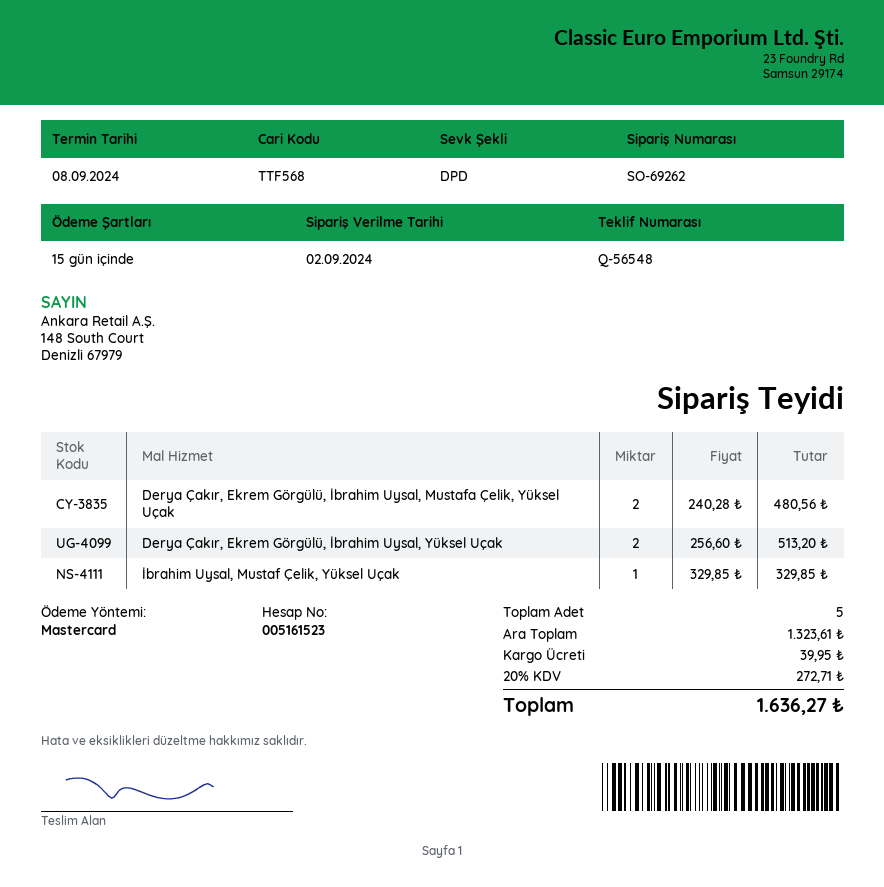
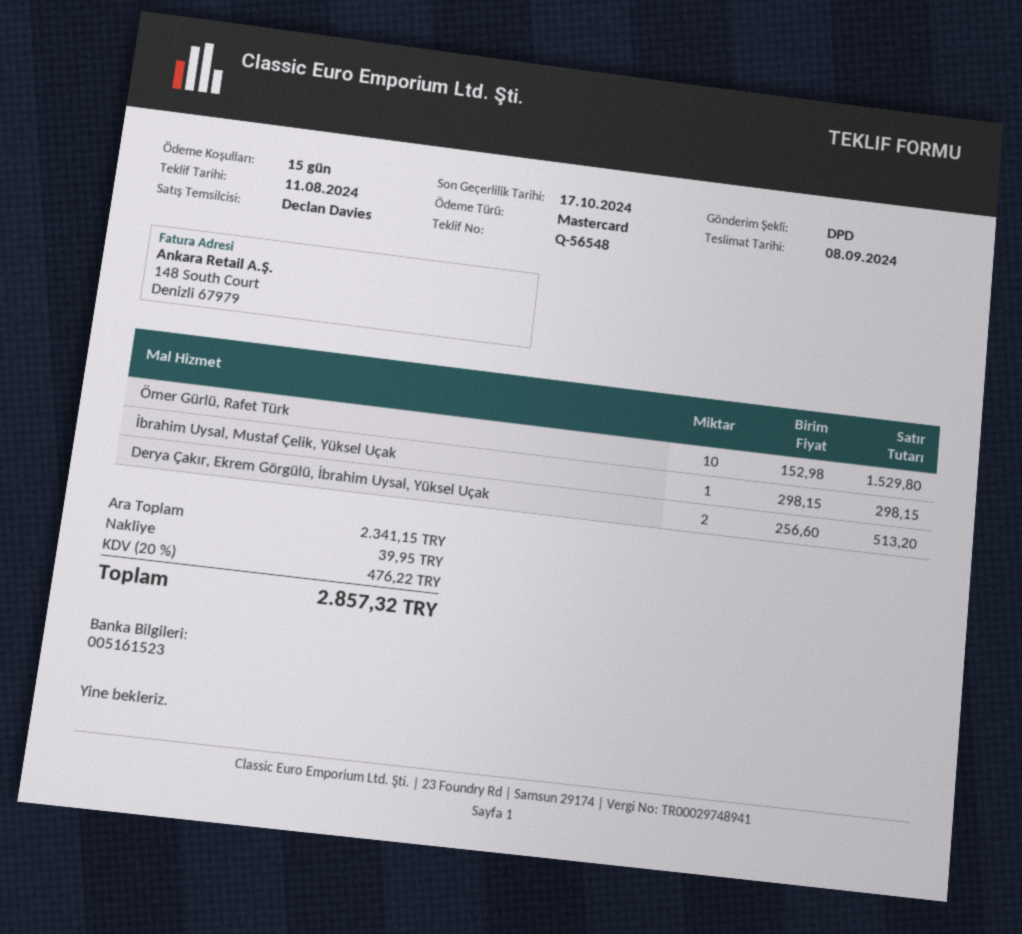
Derya Çakır, Ekrem Görgülü, İbrahim Uysal, Mustafa Çelik, Yüksel Uçak: 2 x 240.28 = 480.56 -> none
İbrahim Uysal, Mustaf Çelik, Yüksel Uçak: 1 x 329.85 = 329.85 -> 1 x 298.15 = 298.15
Ömer Gürlü, Rafet Türk: none -> 10 x 152.98 = 1529.80
subtotal: 1323.61 -> 2341.15
tax: 20% = 272.71 -> 20% = 476.22
total: 1636.27 -> 2857.32

